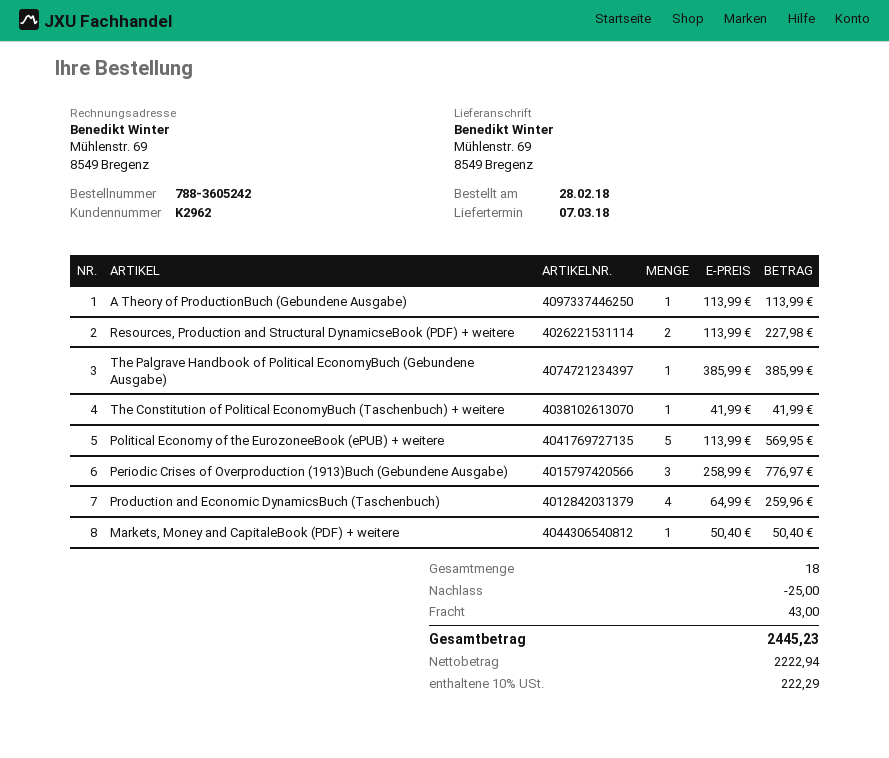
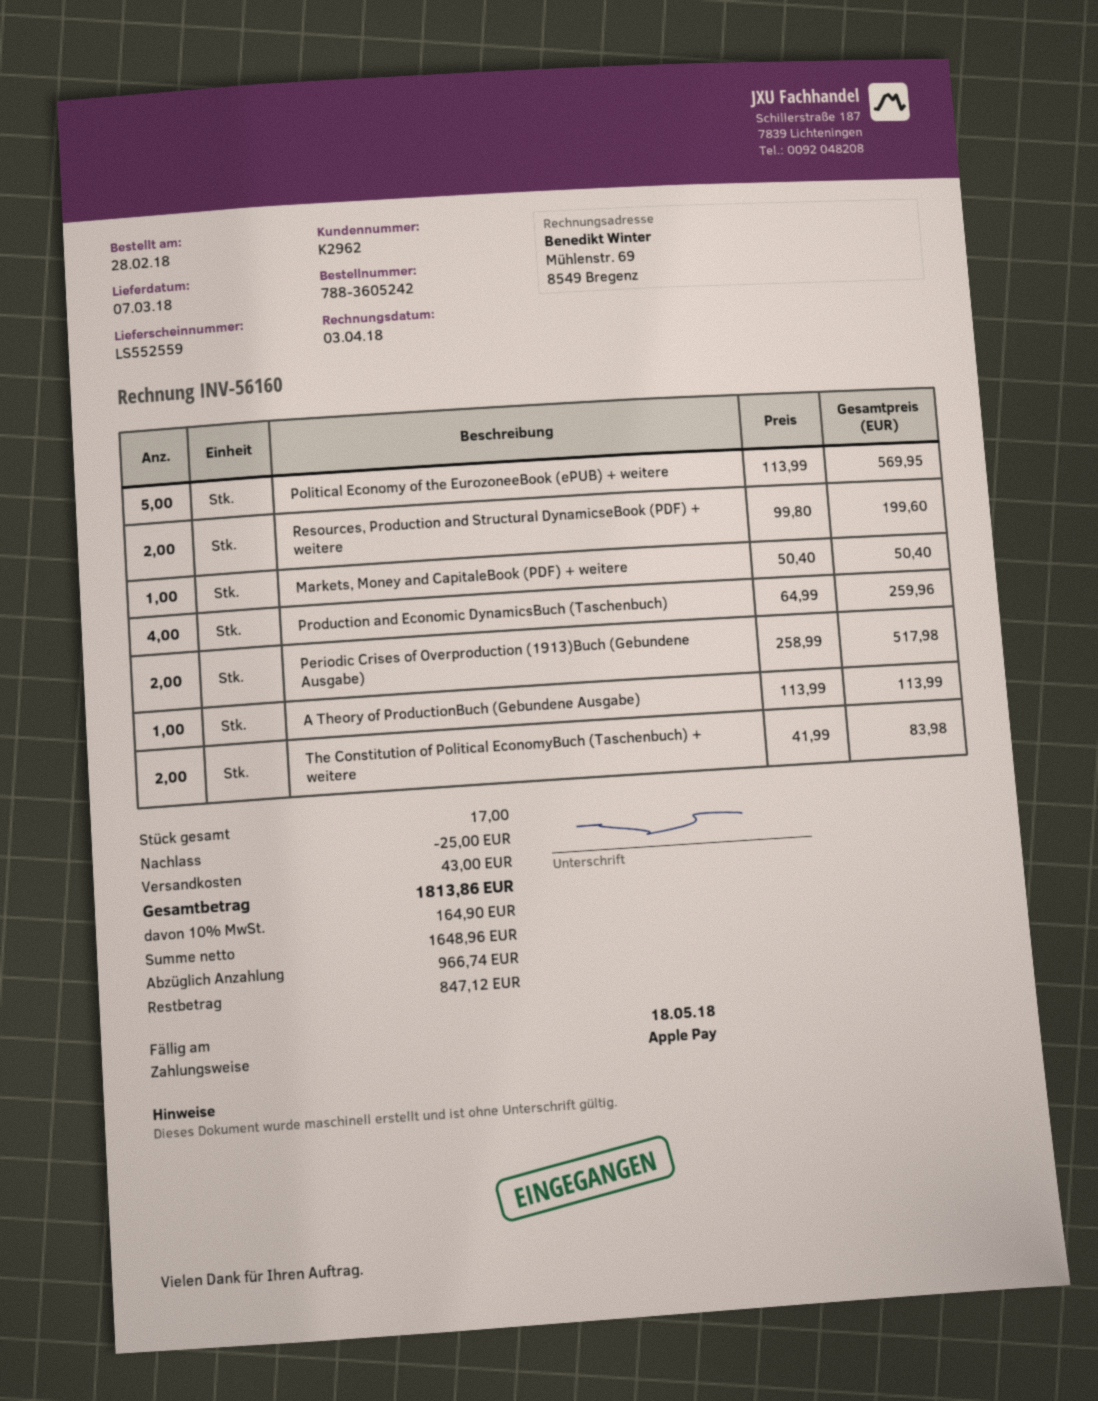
Resources, Production and Structural DynamicseBook (PDF) + weitere: 2 x 113.99 = 227.98 -> 2 x 99.80 = 199.60
The Palgrave Handbook of Political EconomyBuch (Gebundene Ausgabe): 1 x 385.99 = 385.99 -> none
The Constitution of Political EconomyBuch (Taschenbuch) + weitere: 1 x 41.99 = 41.99 -> 2 x 41.99 = 83.98
Periodic Crises of Overproduction (1913)Buch (Gebundene Ausgabe): 3 x 258.99 = 776.97 -> 2 x 258.99 = 517.98
total quantity: 18 -> 17
net: 2222.94 -> 1648.96
tax: 10% = 222.29 -> 10% = 164.90
total: 2445.23 -> 1813.86

